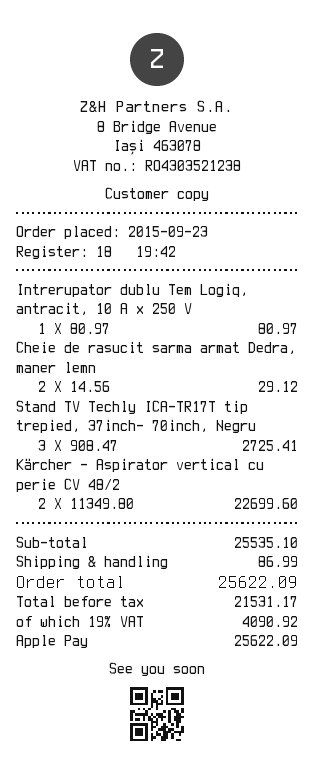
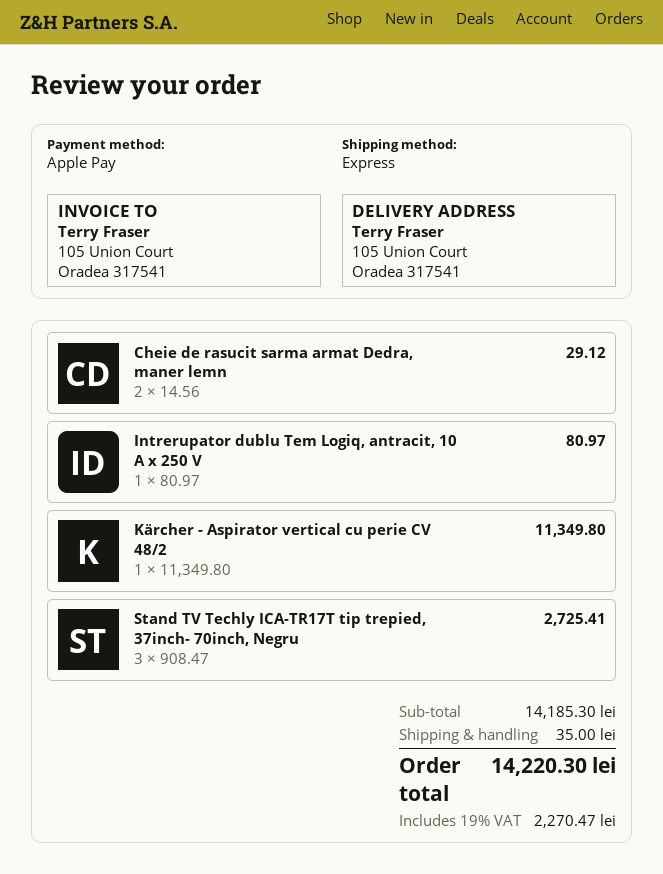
Kärcher - Aspirator vertical cu perie CV 48/2: 2 x 11349.80 = 22699.60 -> 1 x 11349.80 = 11349.80
subtotal: 25535.10 -> 14185.30
shipping: 86.99 -> 35.00
tax: 19% = 4090.92 -> 19% = 2270.47
total: 25622.09 -> 14220.30

